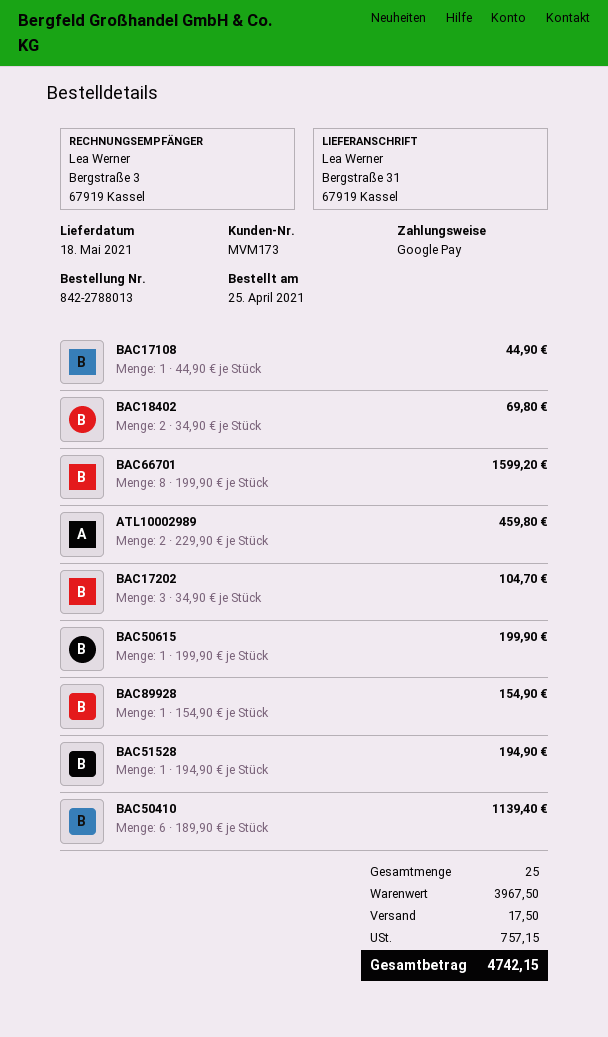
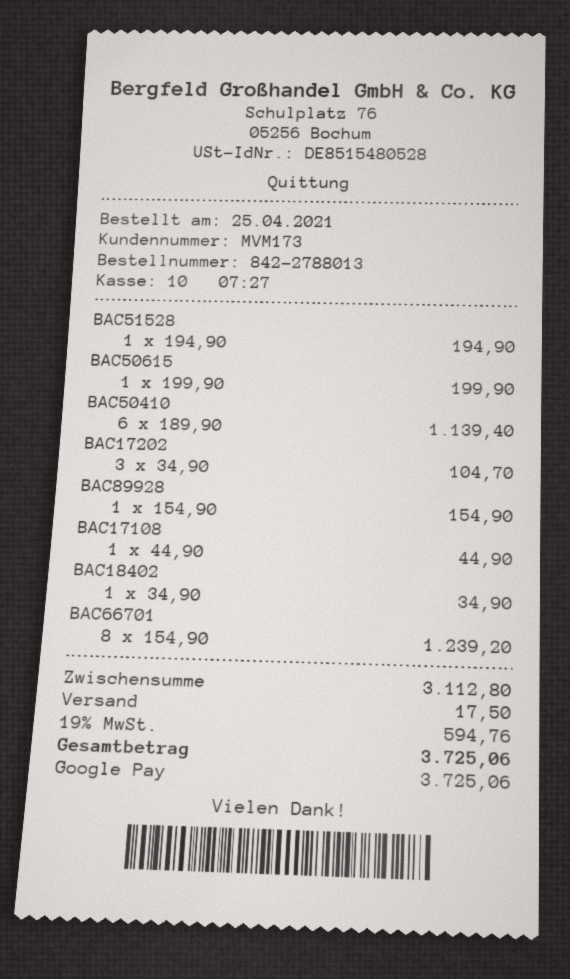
BAC18402: 2 x 34.90 = 69.80 -> 1 x 34.90 = 34.90
BAC66701: 8 x 199.90 = 1599.20 -> 8 x 154.90 = 1239.20
ATL10002989: 2 x 229.90 = 459.80 -> none
subtotal: 3967.50 -> 3112.80
tax: 757.15 -> 594.76
total: 4742.15 -> 3725.06

